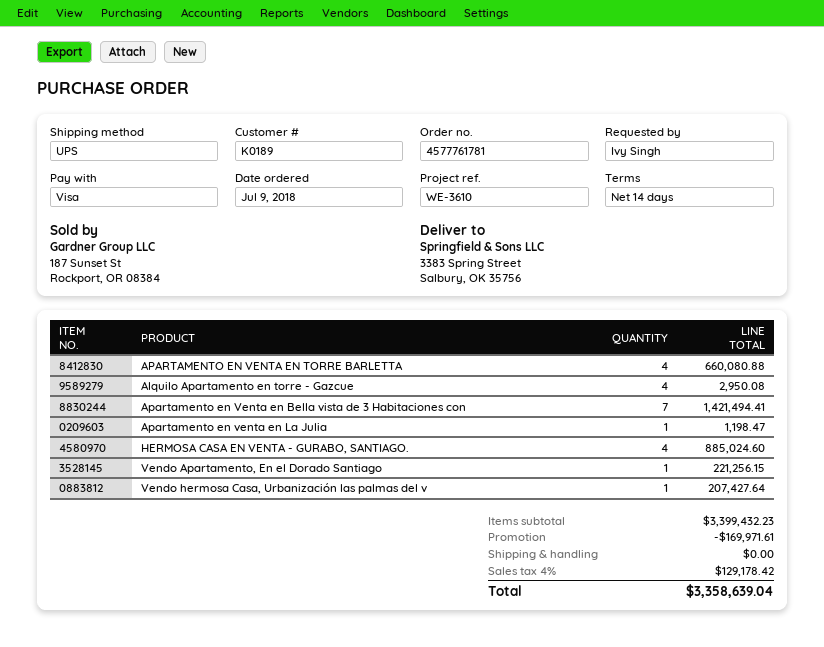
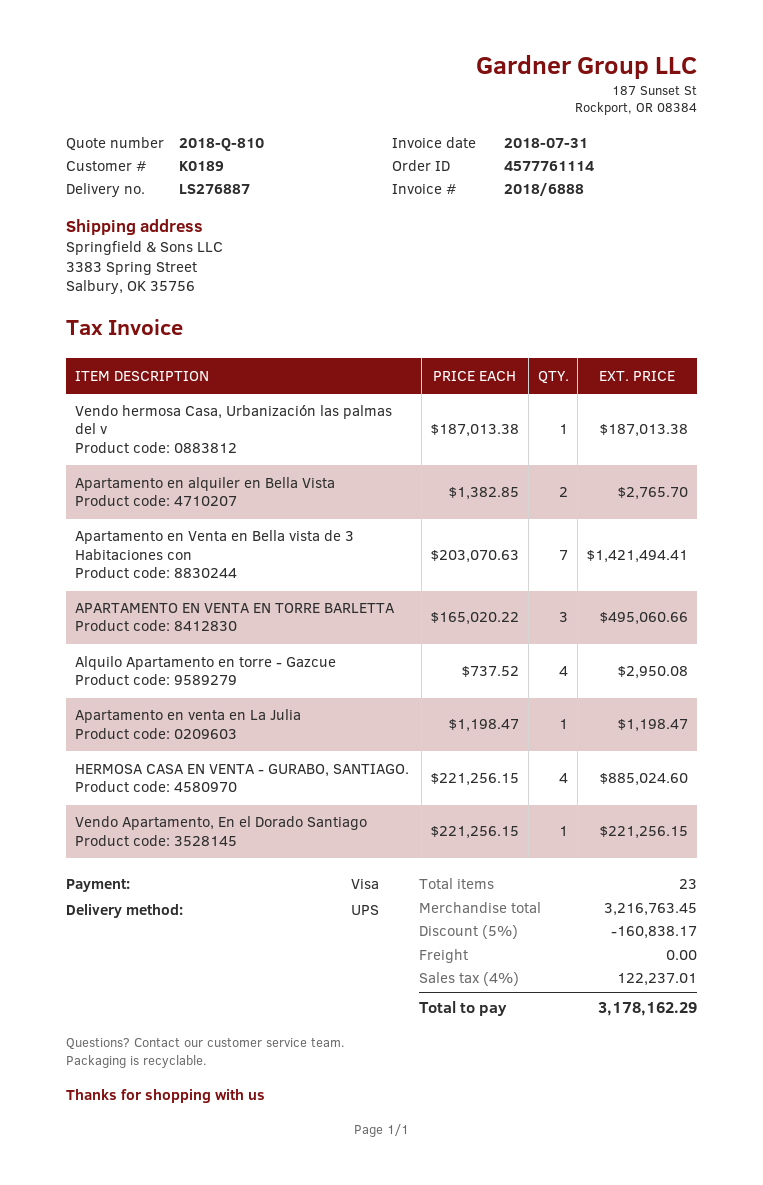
order number: 4577761781 -> 4577761114
APARTAMENTO EN VENTA EN TORRE BARLETTA: 4 for 660080.88 -> 3 for 495060.66
Vendo hermosa Casa, Urbanización las palmas del v: 1 for 207427.64 -> 1 for 187013.38
Apartamento en alquiler en Bella Vista: none -> 2 for 2765.70
subtotal: 3399432.23 -> 3216763.45
discount: 169971.61 -> 160838.17
tax: 4% = 129178.42 -> 4% = 122237.01
total: 3358639.04 -> 3178162.29

